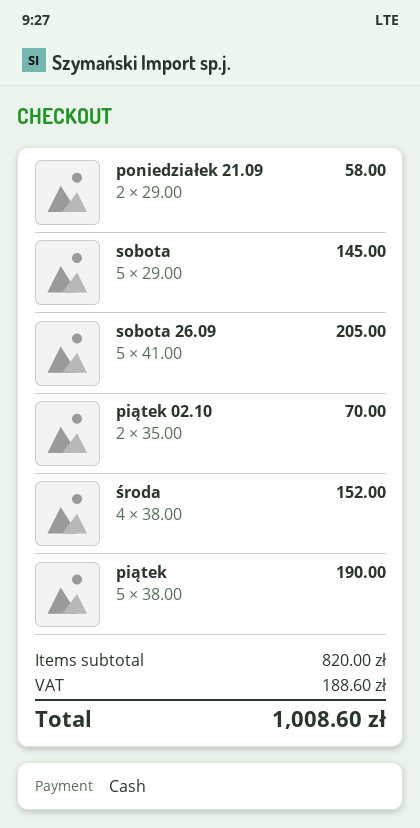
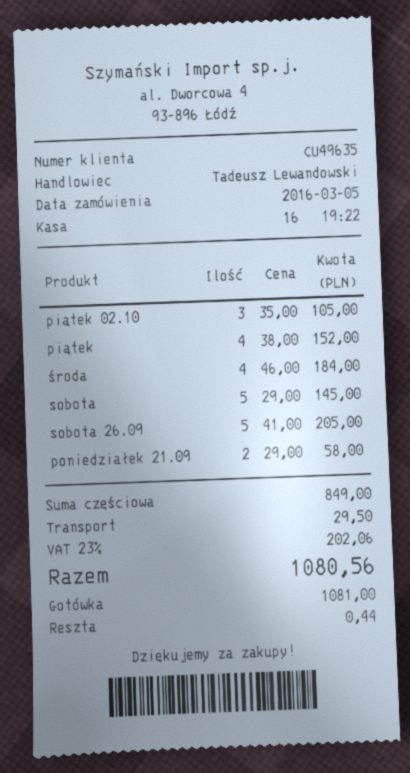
piątek 02.10: 2 x 35.00 = 70.00 -> 3 x 35.00 = 105.00
środa: 4 x 38.00 = 152.00 -> 4 x 46.00 = 184.00
piątek: 5 x 38.00 = 190.00 -> 4 x 38.00 = 152.00
subtotal: 820.00 -> 849.00
shipping: none -> 29.50
tax: 188.60 -> 202.06
total: 1008.60 -> 1080.56

